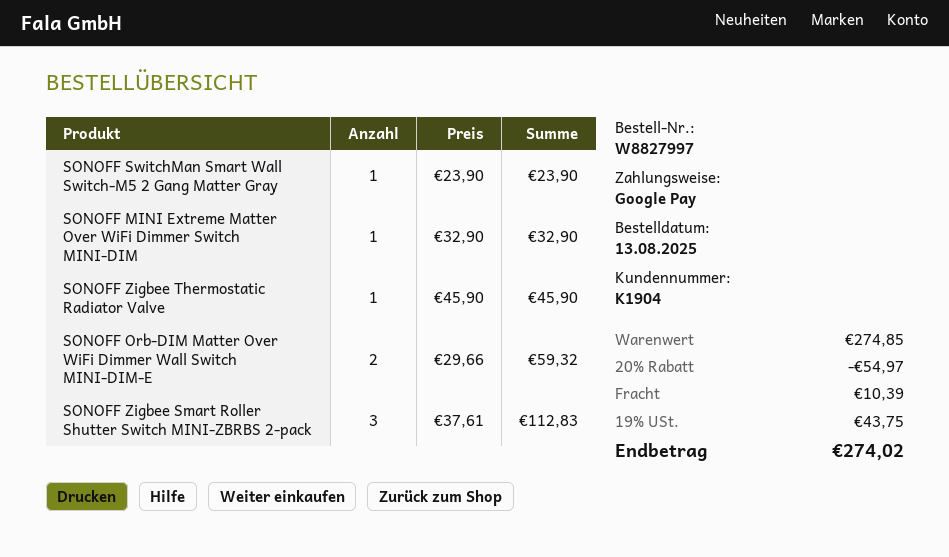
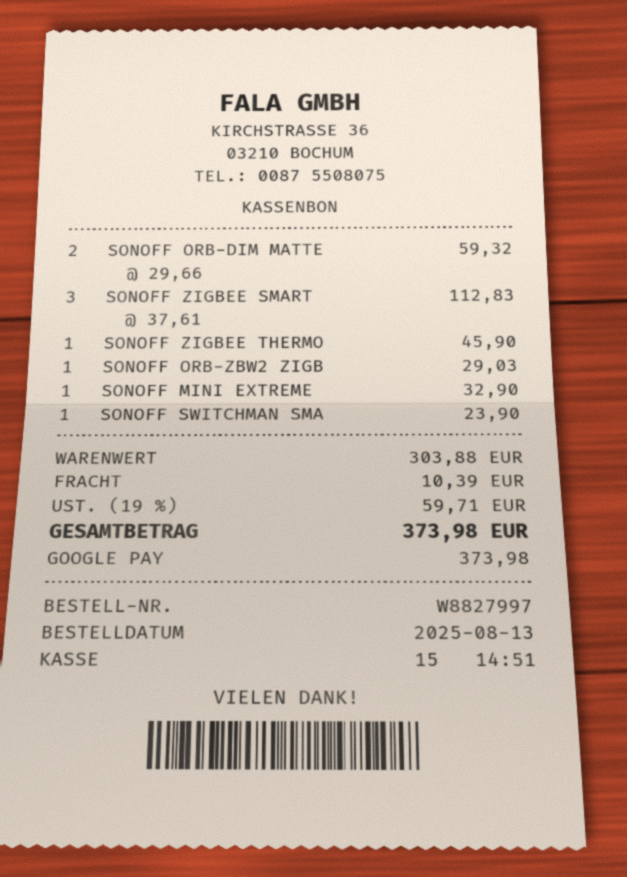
SONOFF ORB-ZBW2 ZIGB: none -> 1 x 29.03 = 29.03
subtotal: 274.85 -> 303.88
discount: 20% = 54.97 -> none
tax: 19% = 43.75 -> 19% = 59.71
total: 274.02 -> 373.98

